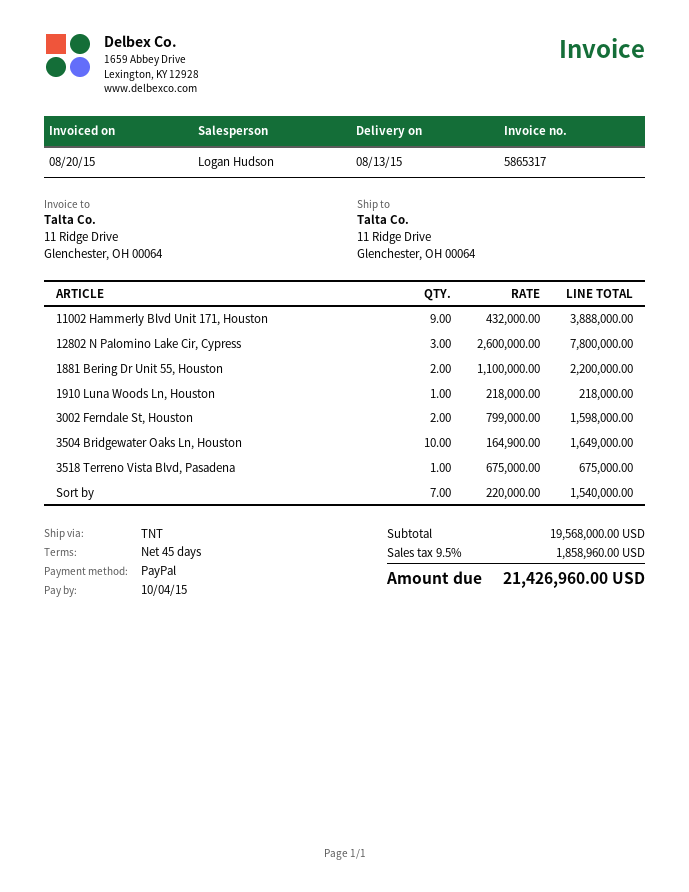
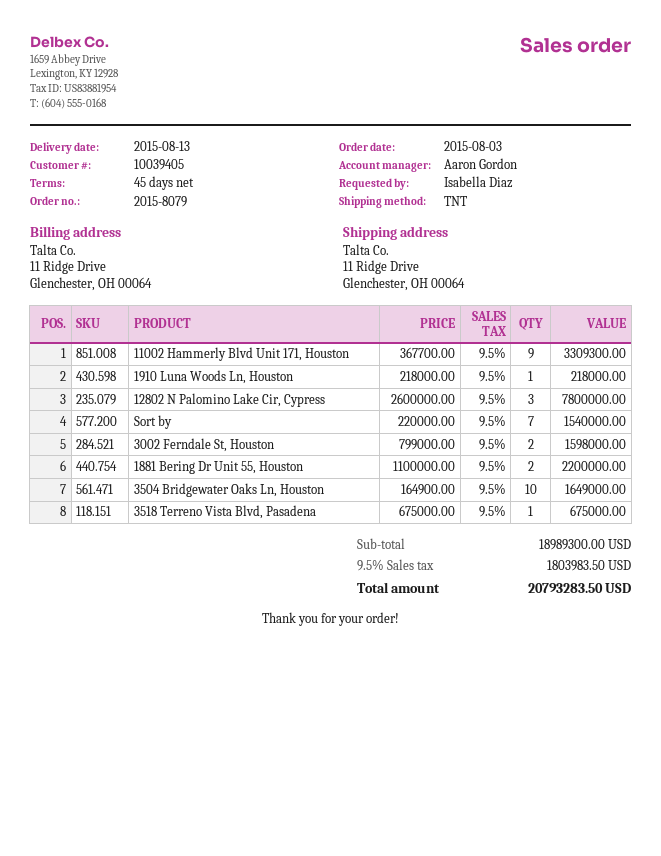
sales rep: Logan Hudson -> Aaron Gordon
11002 Hammerly Blvd Unit 171, Houston: 9 x 432000.00 = 3888000.00 -> 9 x 367700.00 = 3309300.00
subtotal: 19568000.00 -> 18989300.00
tax: 9.5% = 1858960.00 -> 9.5% = 1803983.50
total: 21426960.00 -> 20793283.50

